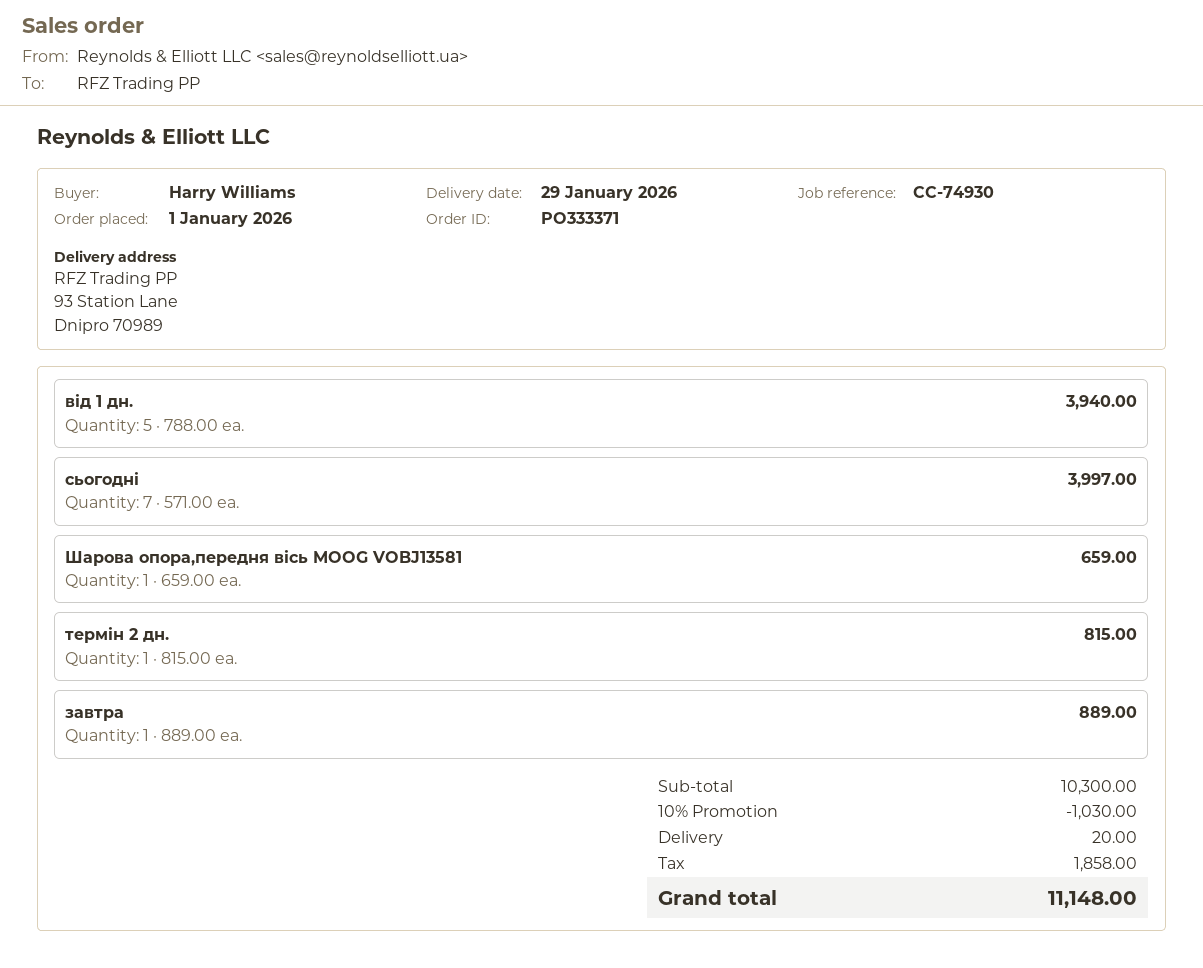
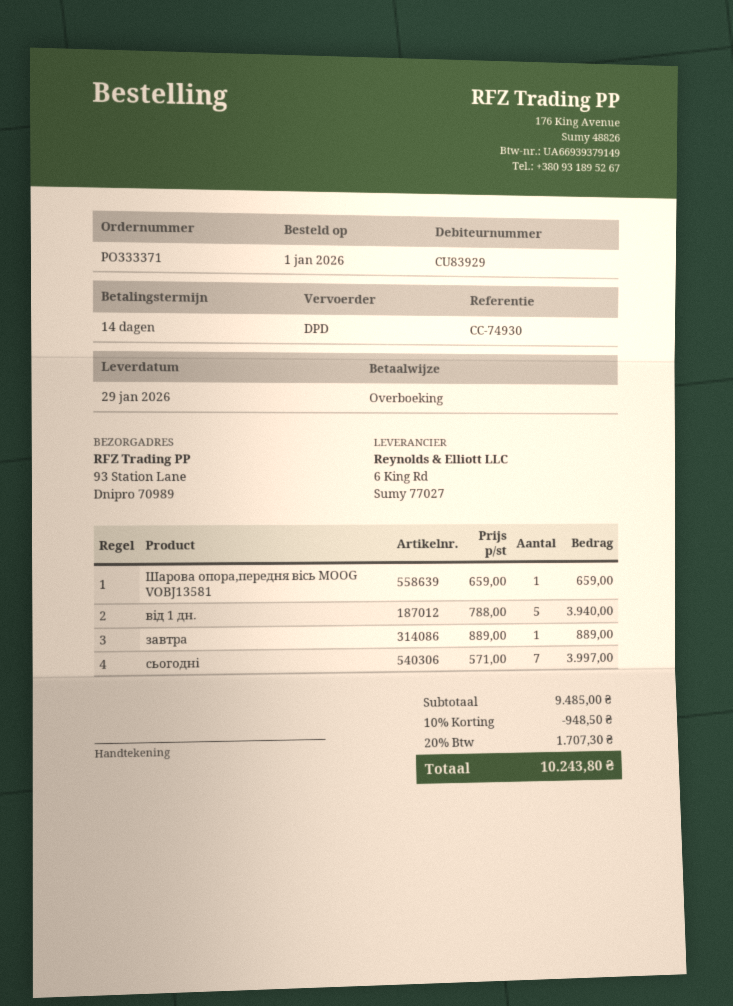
термін 2 дн.: 1 x 815.00 = 815.00 -> none
subtotal: 10300.00 -> 9485.00
discount: 10% = 1030.00 -> 10% = 948.50
shipping: 20.00 -> none
tax: 1858.00 -> 1707.30
total: 11148.00 -> 10243.80

